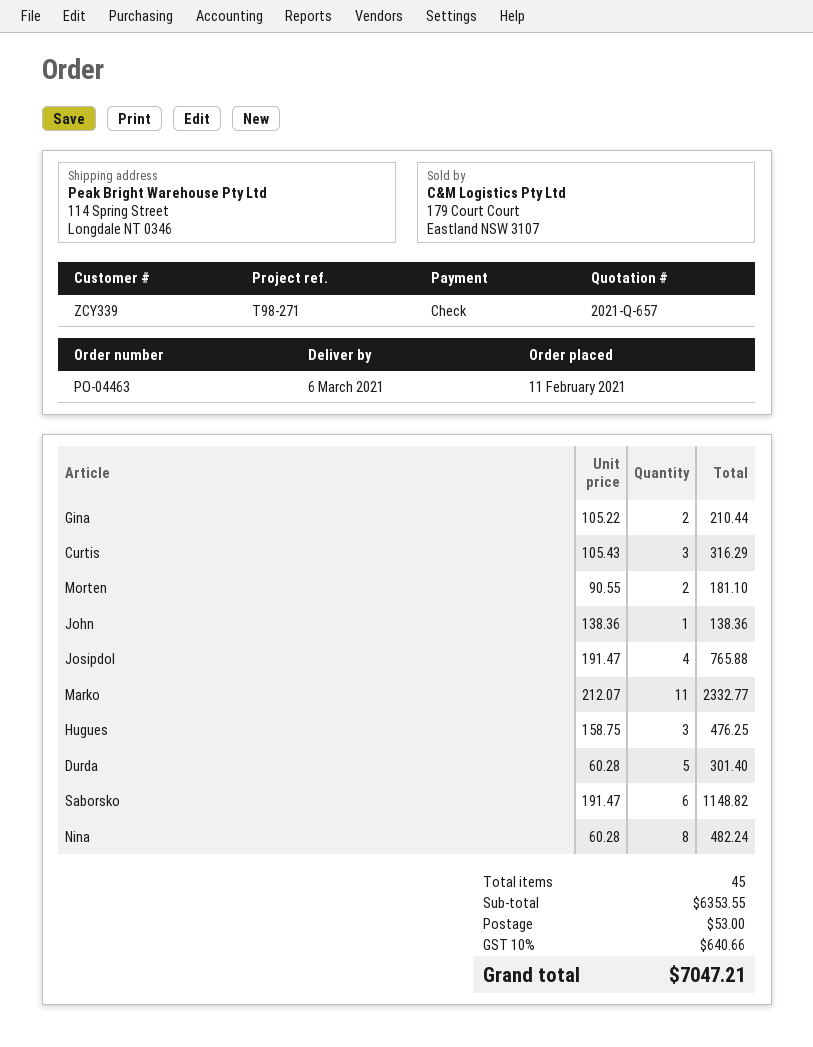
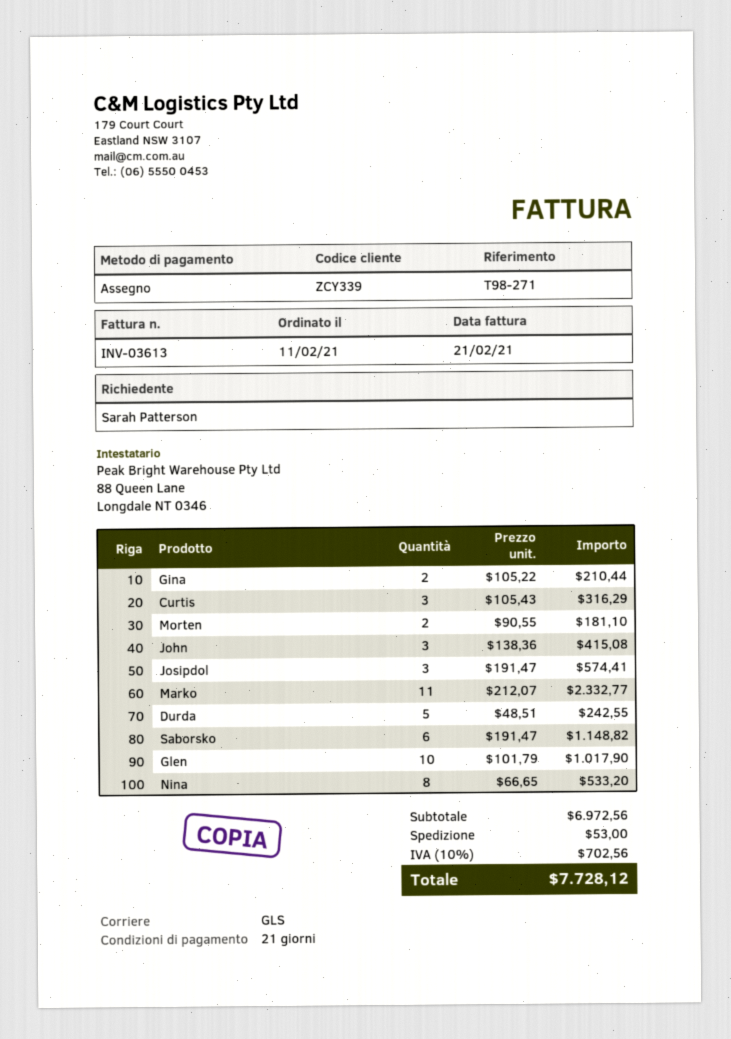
John: 1 x 138.36 = 138.36 -> 3 x 138.36 = 415.08
Josipdol: 4 x 191.47 = 765.88 -> 3 x 191.47 = 574.41
Hugues: 3 x 158.75 = 476.25 -> none
Durda: 5 x 60.28 = 301.40 -> 5 x 48.51 = 242.55
Nina: 8 x 60.28 = 482.24 -> 8 x 66.65 = 533.20
Glen: none -> 10 x 101.79 = 1017.90
subtotal: 6353.55 -> 6972.56
tax: 10% = 640.66 -> 10% = 702.56
total: 7047.21 -> 7728.12

